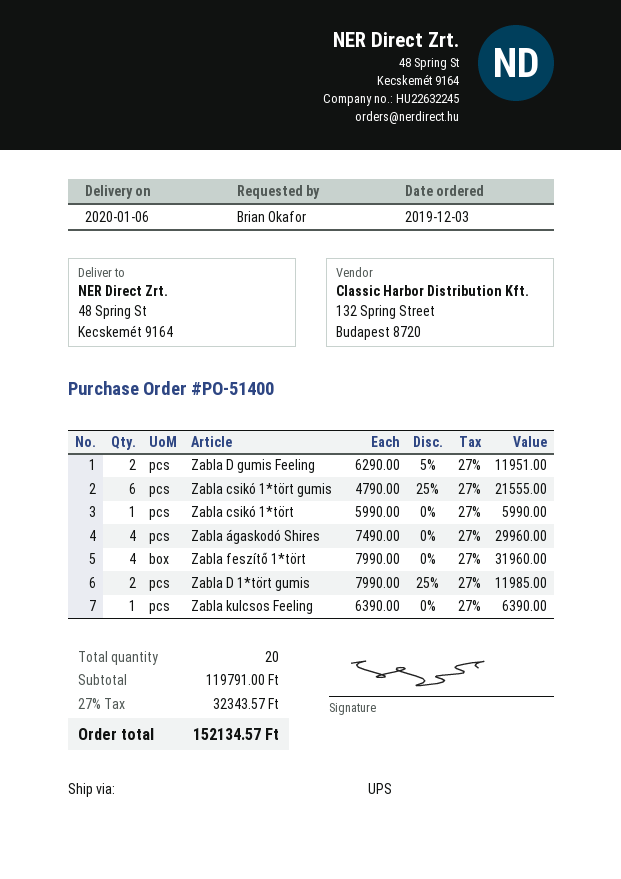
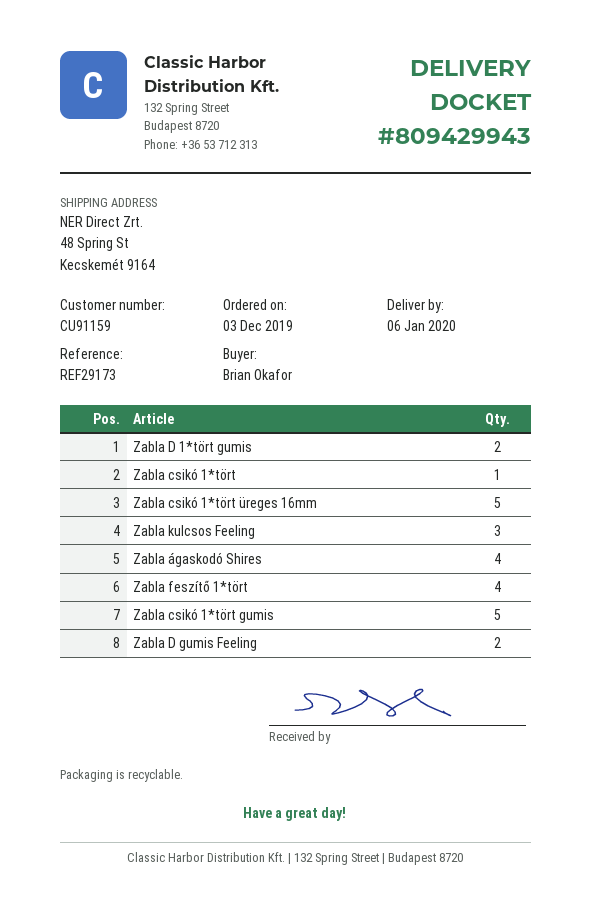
Zabla csikó 1*tört gumis: 6 -> 5
Zabla kulcsos Feeling: 1 -> 3
Zabla csikó 1*tört üreges 16mm: none -> 5

